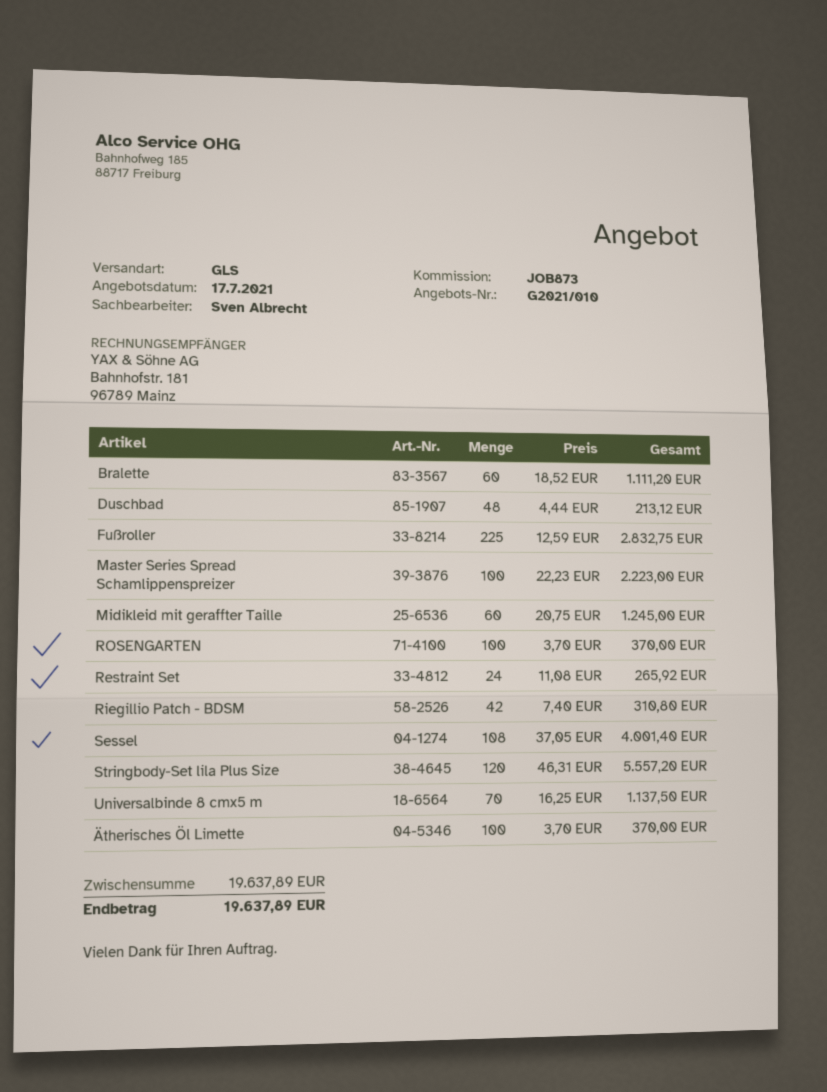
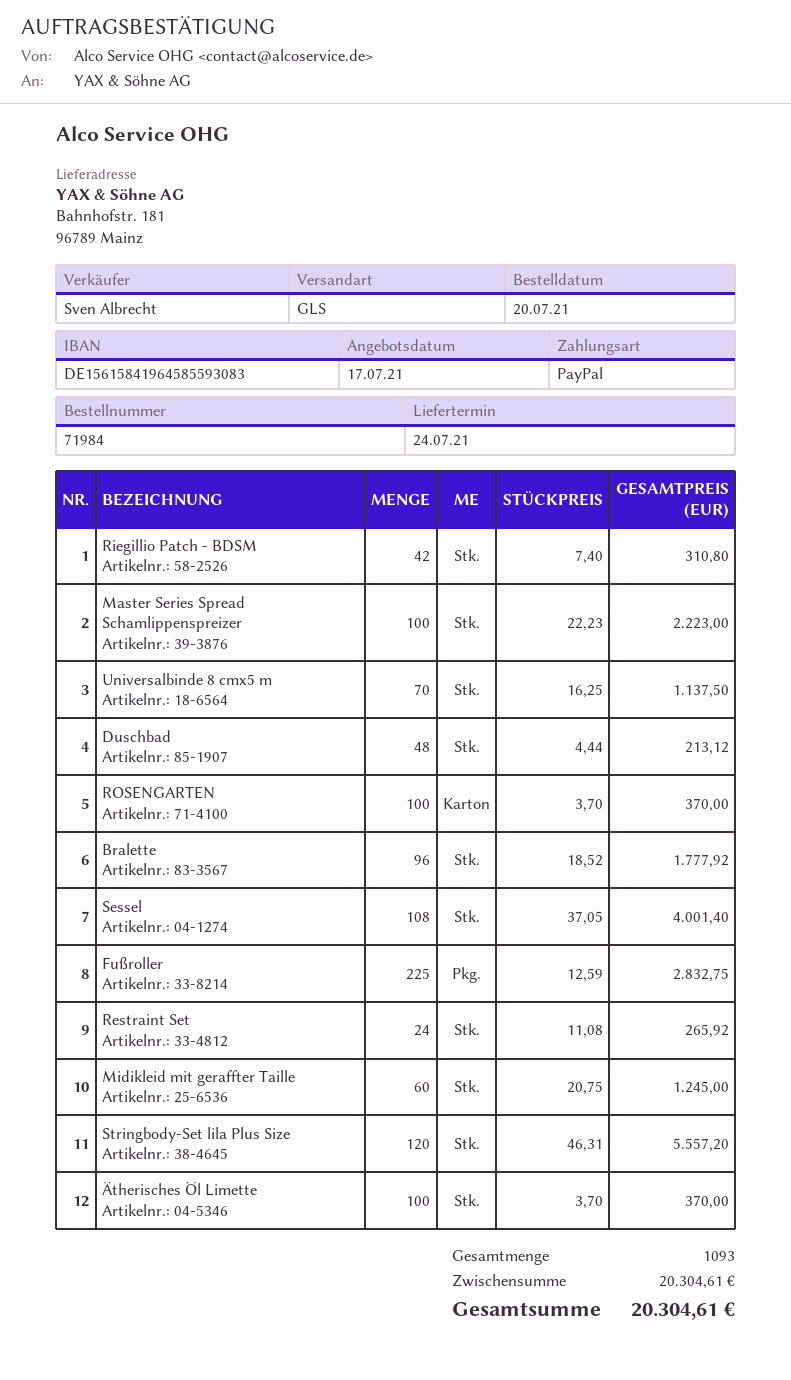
Bralette: 60 x 18.52 = 1111.20 -> 96 x 18.52 = 1777.92
subtotal: 19637.89 -> 20304.61
total: 19637.89 -> 20304.61

